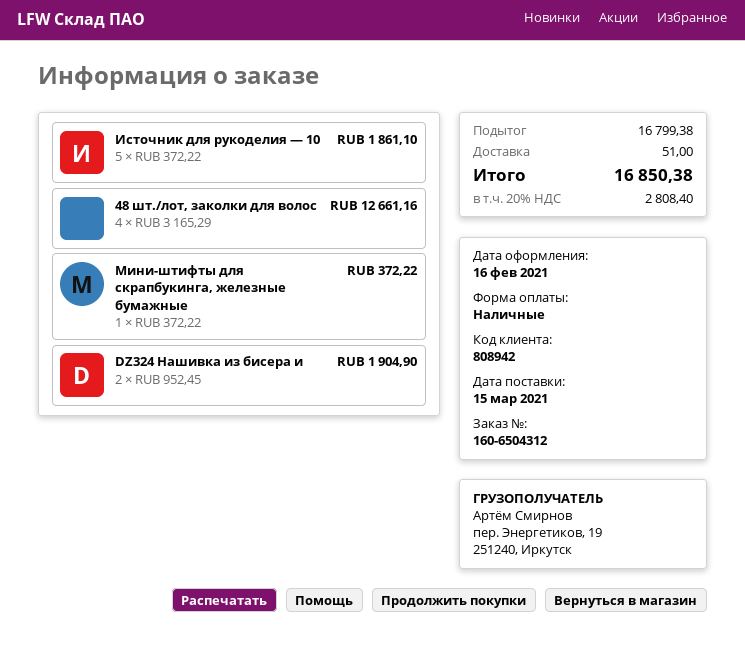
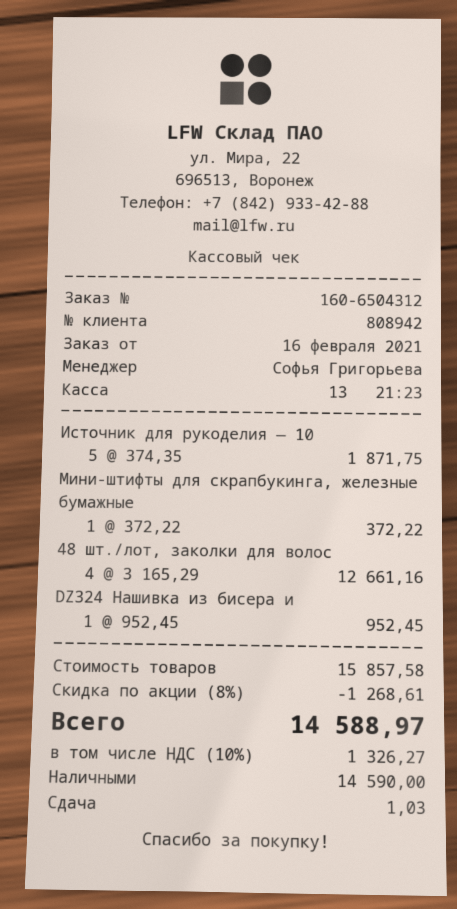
Источник для рукоделия — 10: 5 x 372.22 = 1861.10 -> 5 x 374.35 = 1871.75
DZ324 Нашивка из бисера и: 2 x 952.45 = 1904.90 -> 1 x 952.45 = 952.45
subtotal: 16799.38 -> 15857.58
discount: none -> 8% = 1268.61
shipping: 51.00 -> none
tax: 20% = 2808.40 -> 10% = 1326.27
total: 16850.38 -> 14588.97

